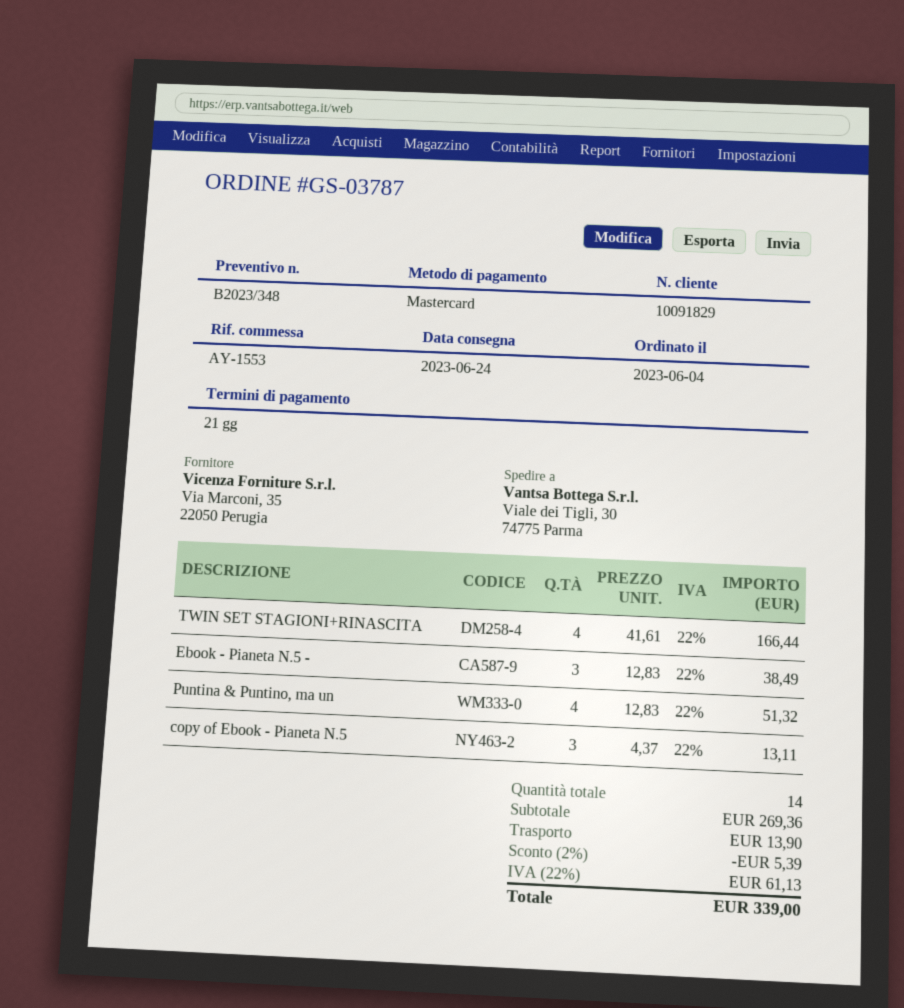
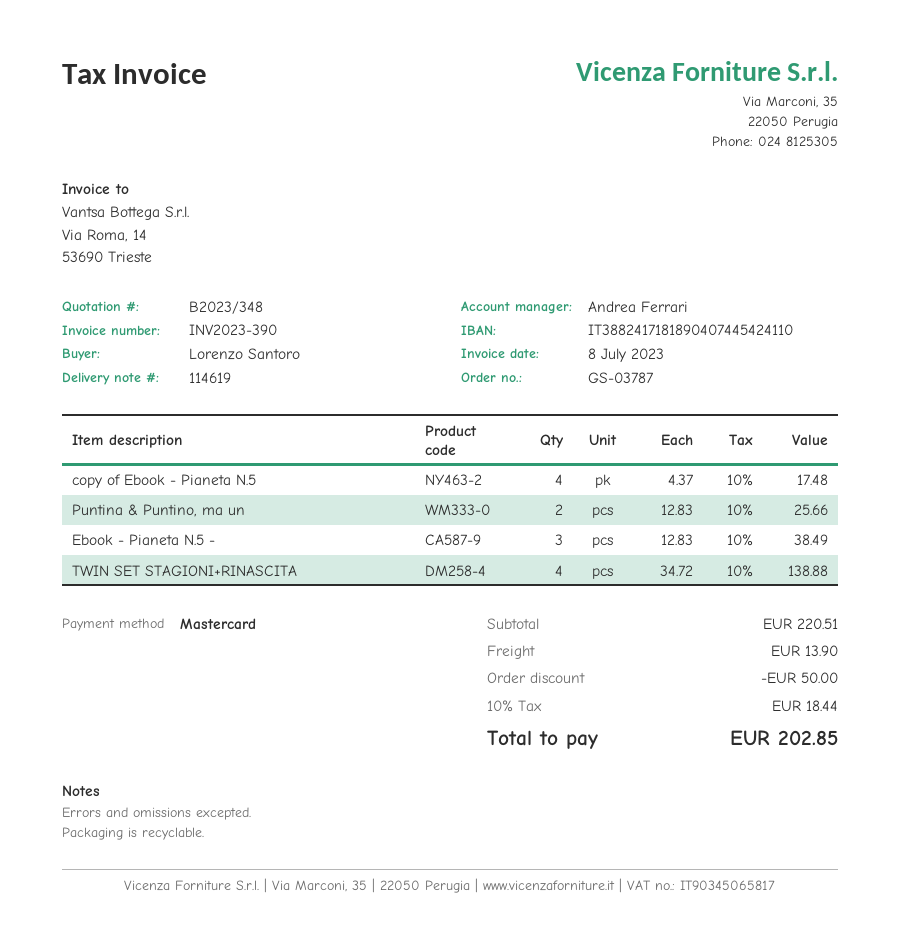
TWIN SET STAGIONI+RINASCITA: 4 x 41.61 = 166.44 -> 4 x 34.72 = 138.88
Puntina & Puntino, ma un: 4 x 12.83 = 51.32 -> 2 x 12.83 = 25.66
copy of Ebook - Pianeta N.5: 3 x 4.37 = 13.11 -> 4 x 4.37 = 17.48
subtotal: 269.36 -> 220.51
discount: 5.39 -> 50.00
tax: 22% = 61.13 -> 10% = 18.44
total: 339.00 -> 202.85

